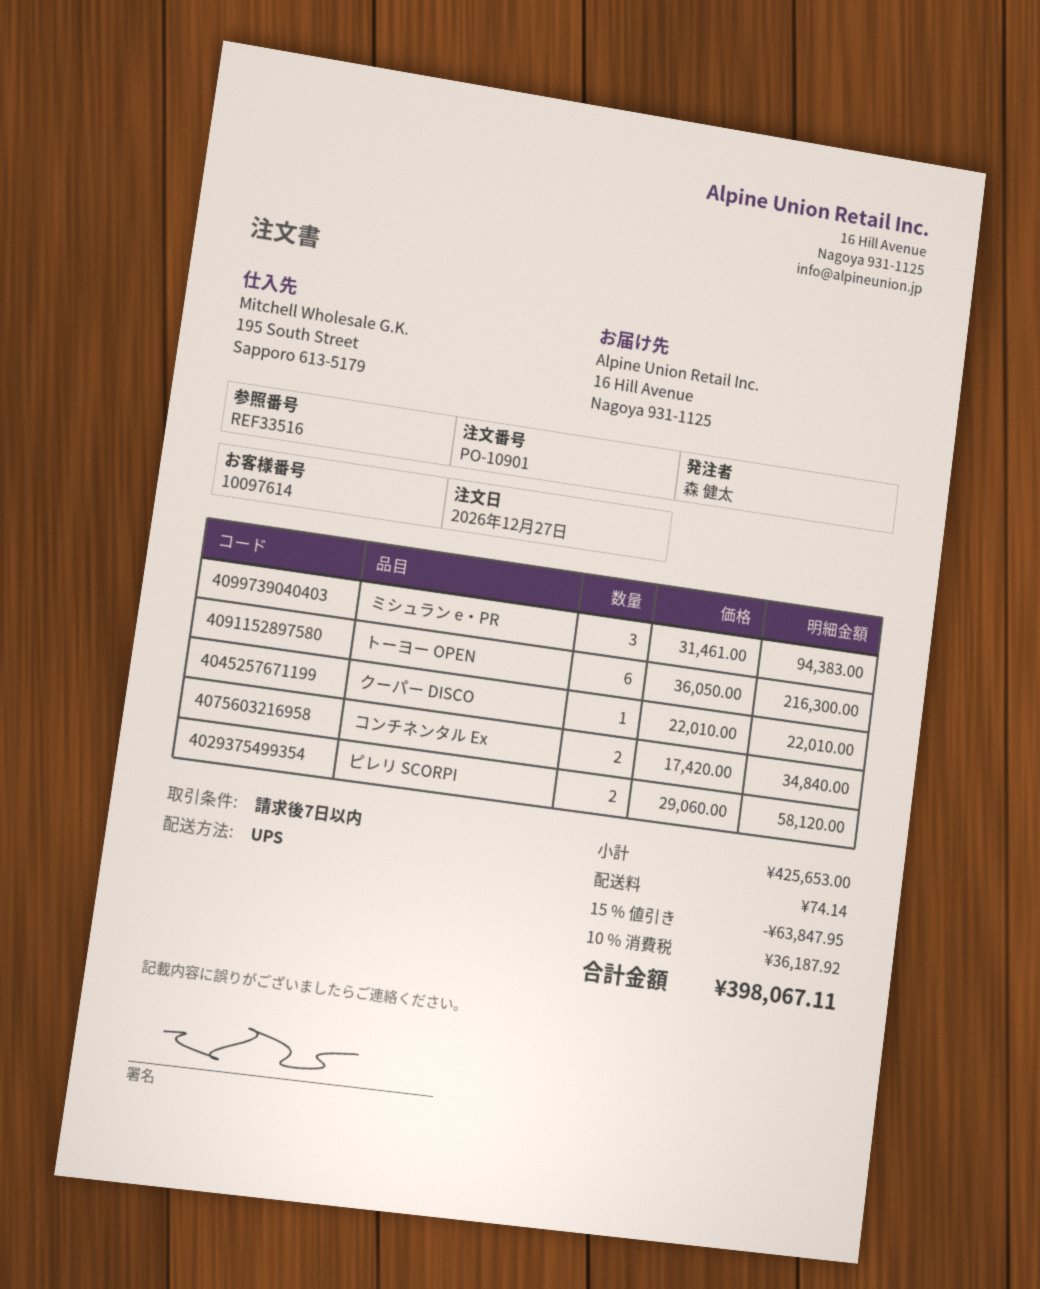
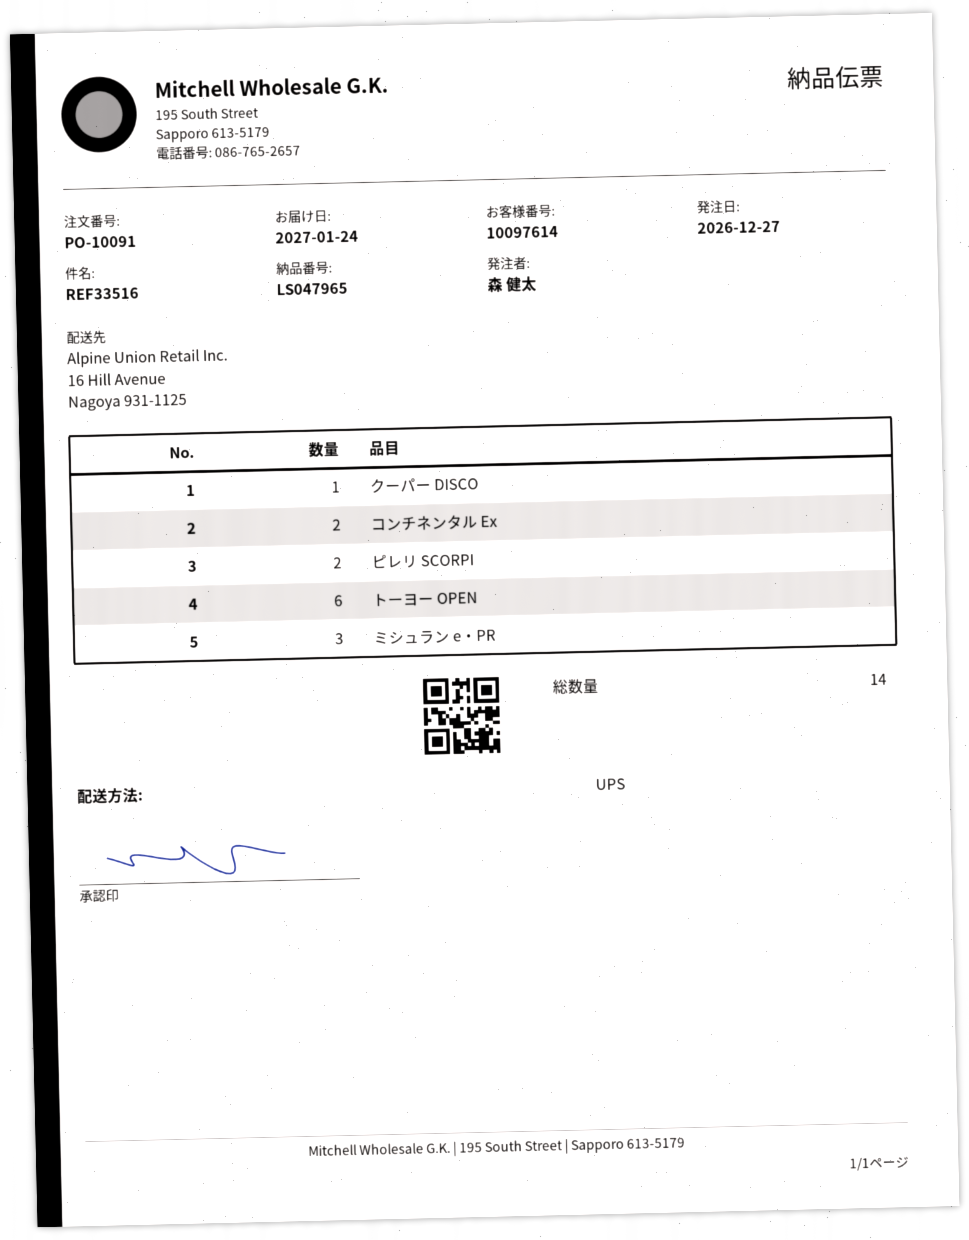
order number: PO-10901 -> PO-10091

